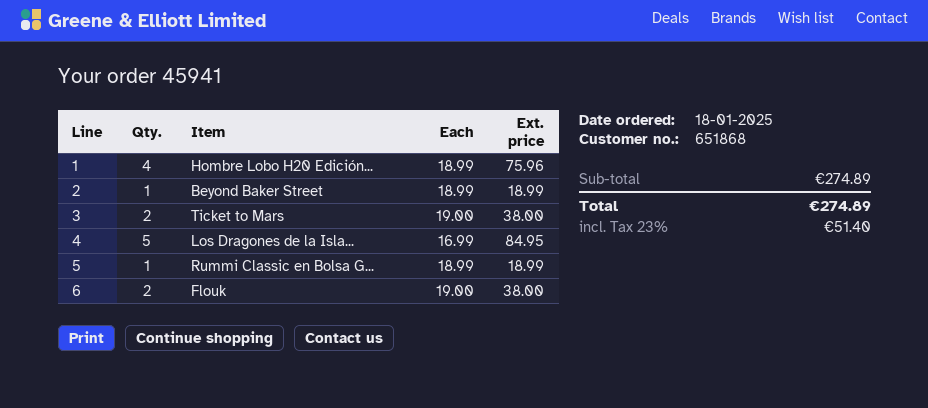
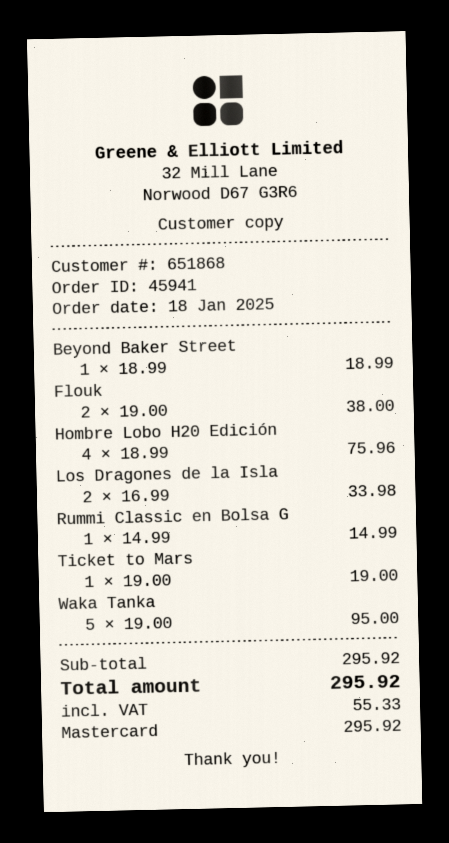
Ticket to Mars: 2 x 19.00 = 38.00 -> 1 x 19.00 = 19.00
Los Dragones de la Isla...: 5 x 16.99 = 84.95 -> 2 x 16.99 = 33.98
Rummi Classic en Bolsa G...: 1 x 18.99 = 18.99 -> 1 x 14.99 = 14.99
Waka Tanka: none -> 5 x 19.00 = 95.00
subtotal: 274.89 -> 295.92
tax: 51.40 -> 55.33
total: 274.89 -> 295.92

